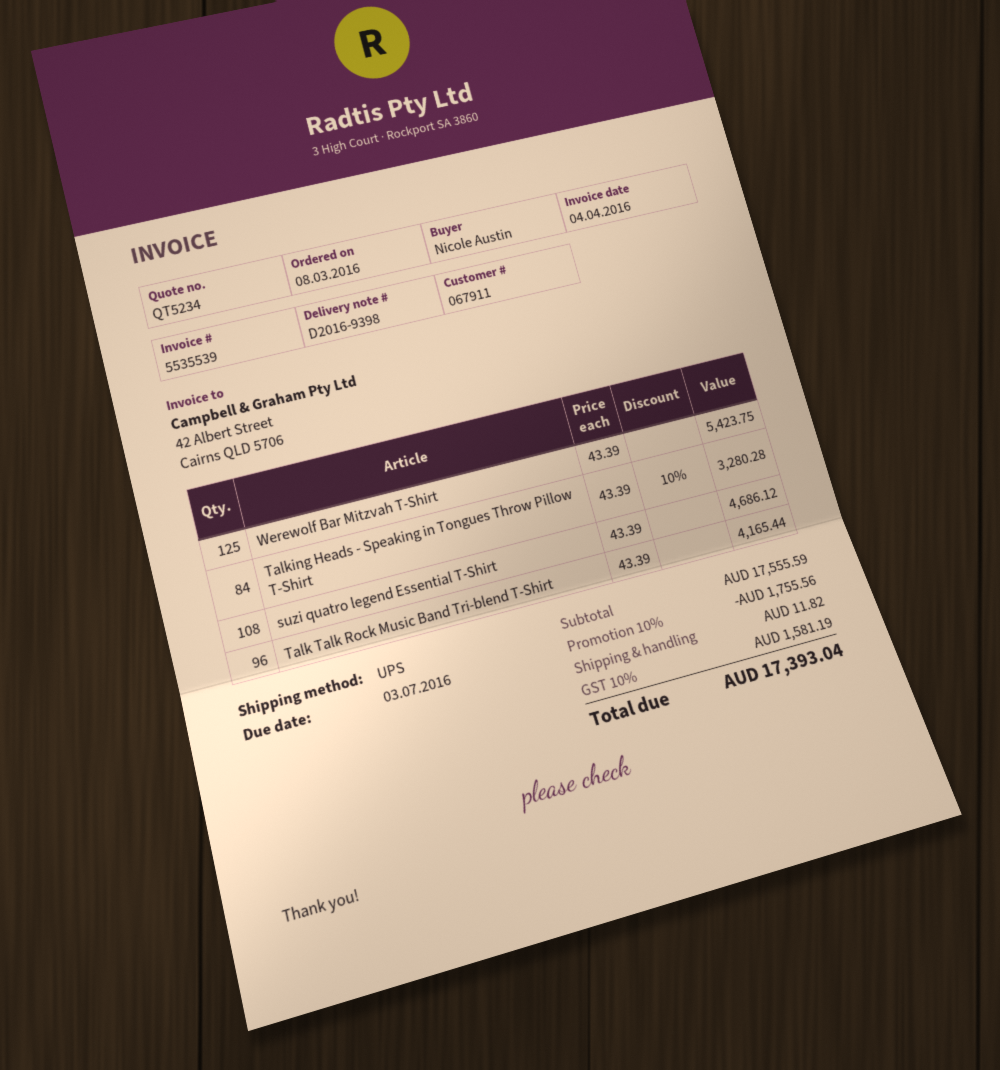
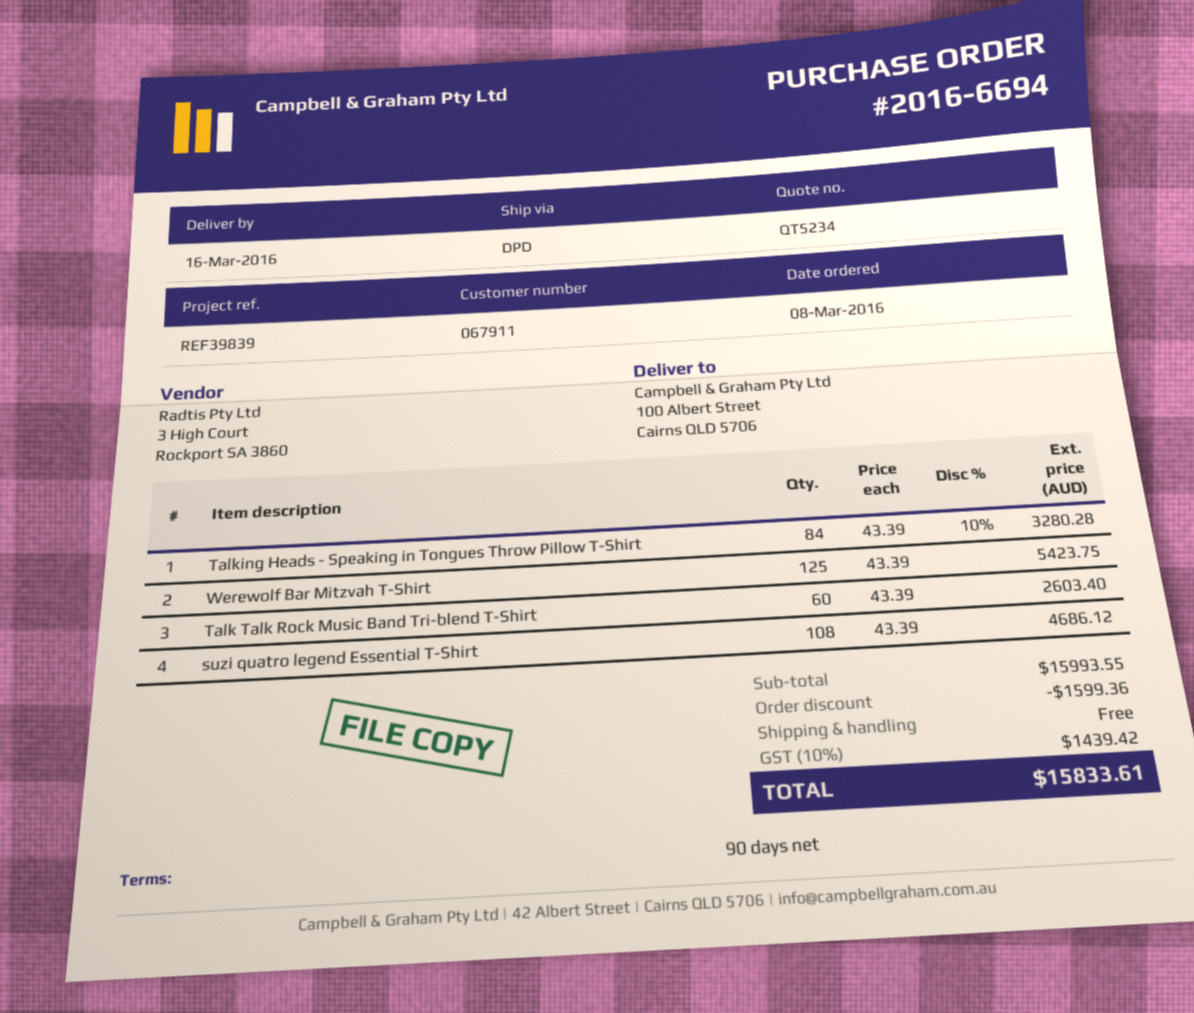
shipping method: UPS -> DPD
Talk Talk Rock Music Band Tri-blend T-Shirt: 96 x 43.39 = 4165.44 -> 60 x 43.39 = 2603.40
subtotal: 17555.59 -> 15993.55
discount: 1755.56 -> 1599.36
shipping: 11.82 -> 0.00
tax: 10% = 1581.19 -> 10% = 1439.42
total: 17393.04 -> 15833.61

